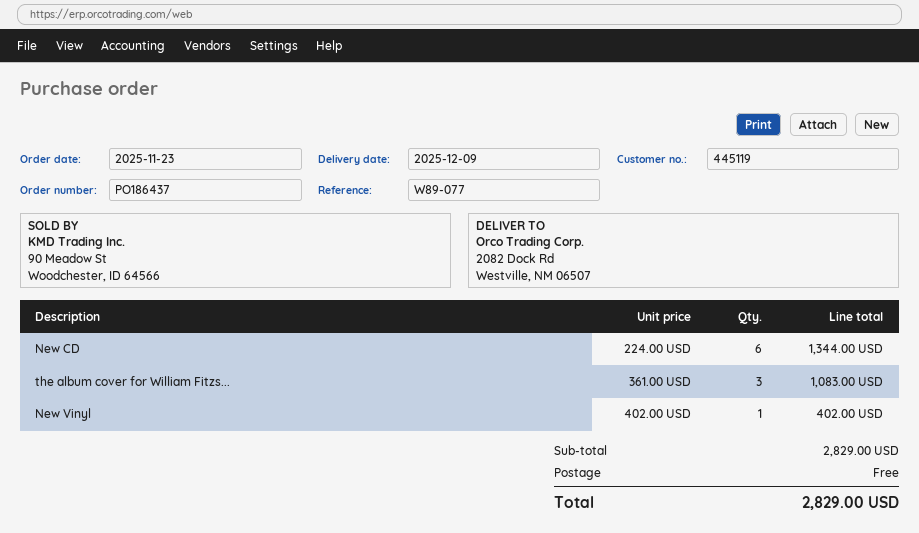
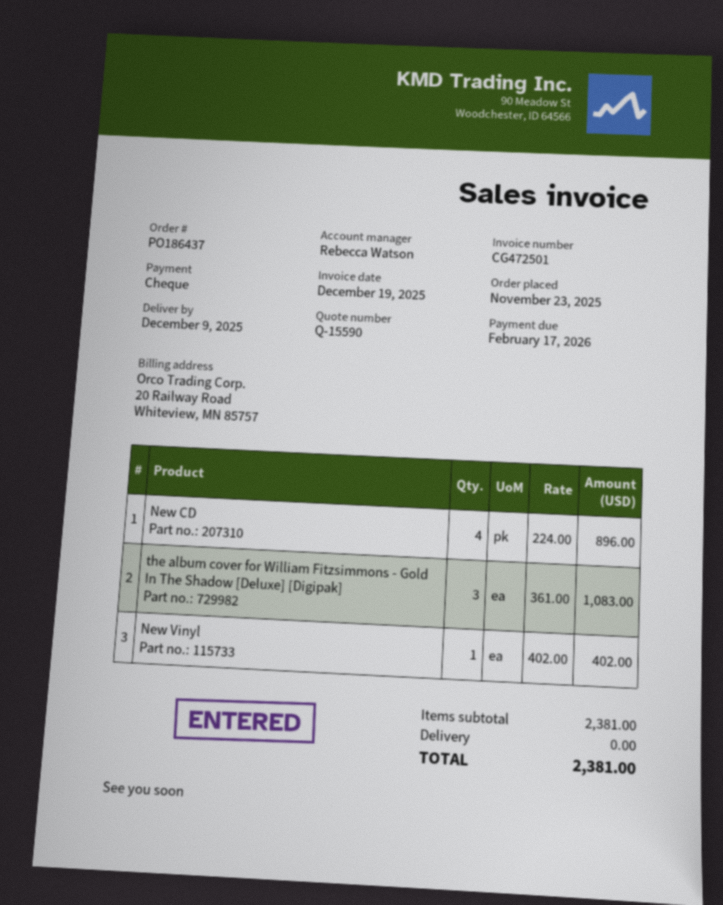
New CD: 6 x 224.00 = 1344.00 -> 4 x 224.00 = 896.00
subtotal: 2829.00 -> 2381.00
total: 2829.00 -> 2381.00

